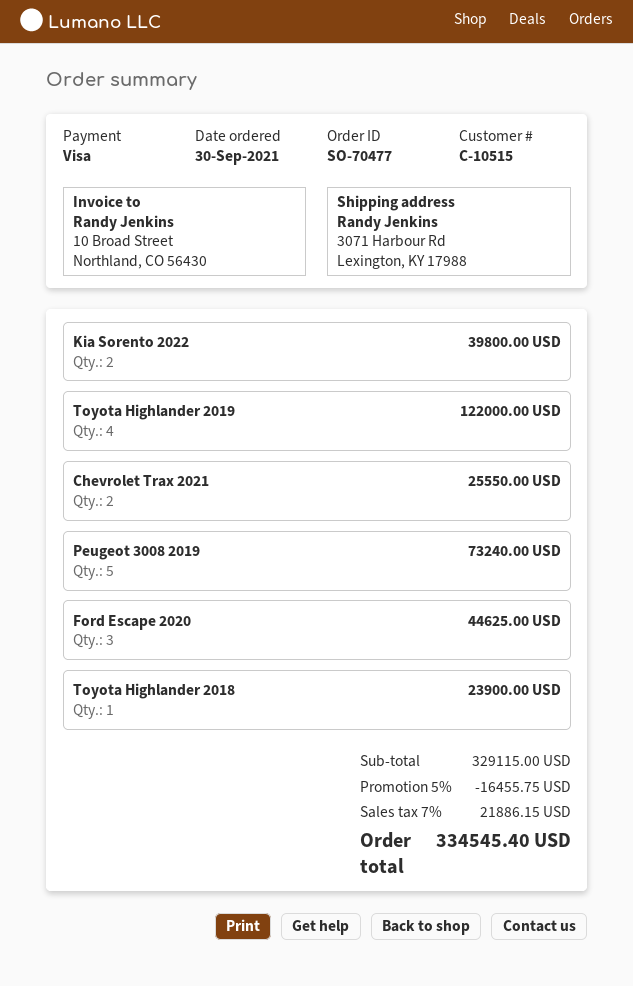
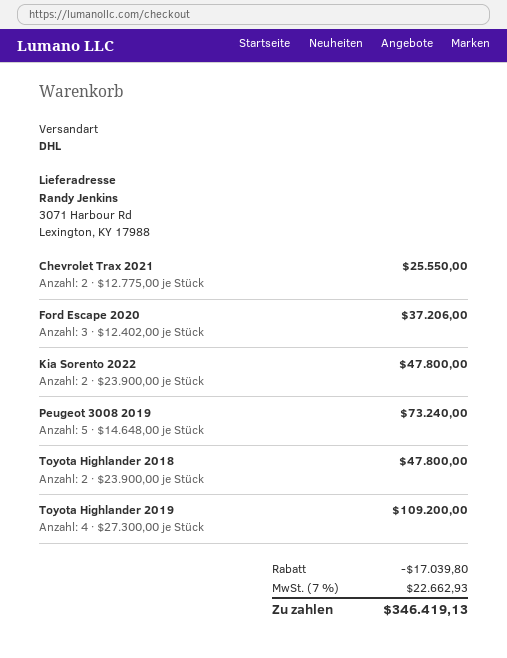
Kia Sorento 2022: 2 for 39800.00 -> 2 for 47800.00
Toyota Highlander 2019: 4 for 122000.00 -> 4 for 109200.00
Ford Escape 2020: 3 for 44625.00 -> 3 for 37206.00
Toyota Highlander 2018: 1 for 23900.00 -> 2 for 47800.00
discount: 16455.75 -> 17039.80
tax: 7% = 21886.15 -> 7% = 22662.93
total: 334545.40 -> 346419.13

